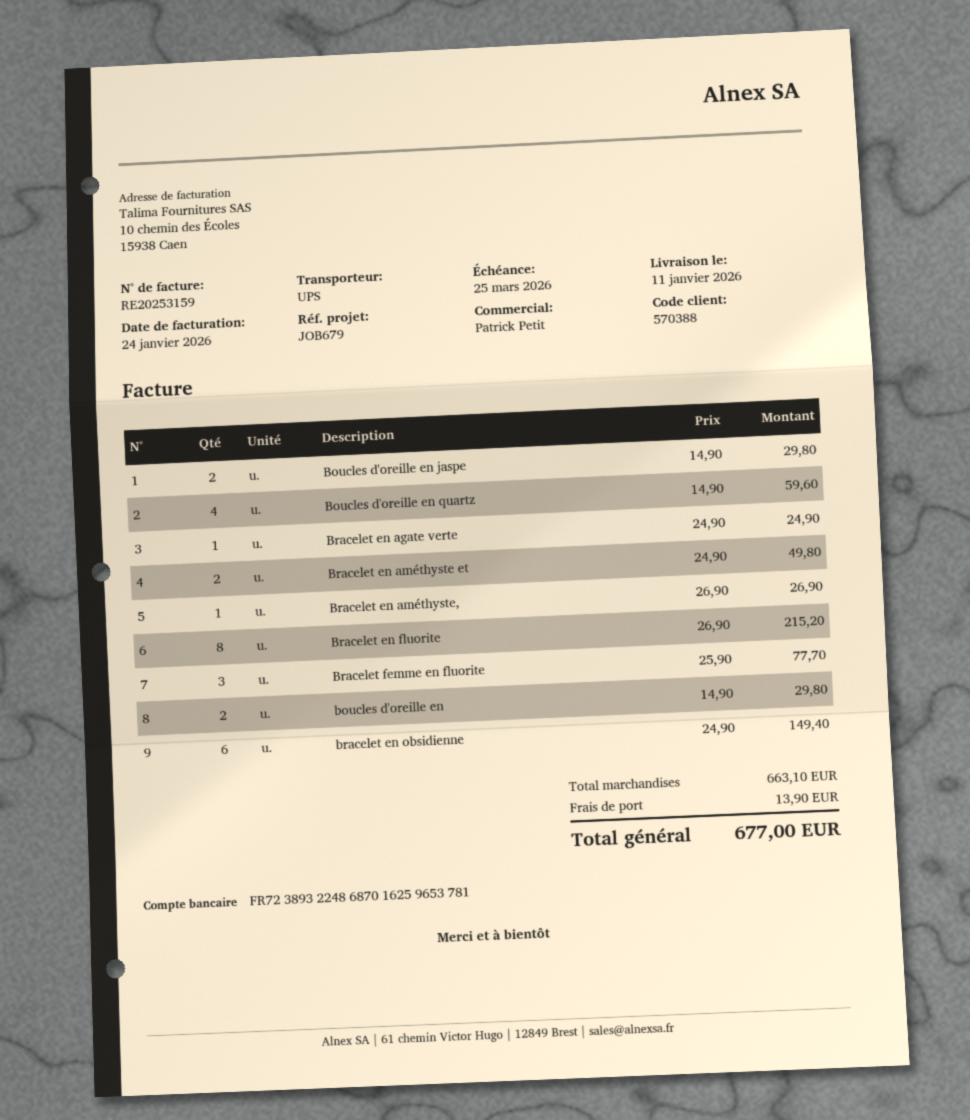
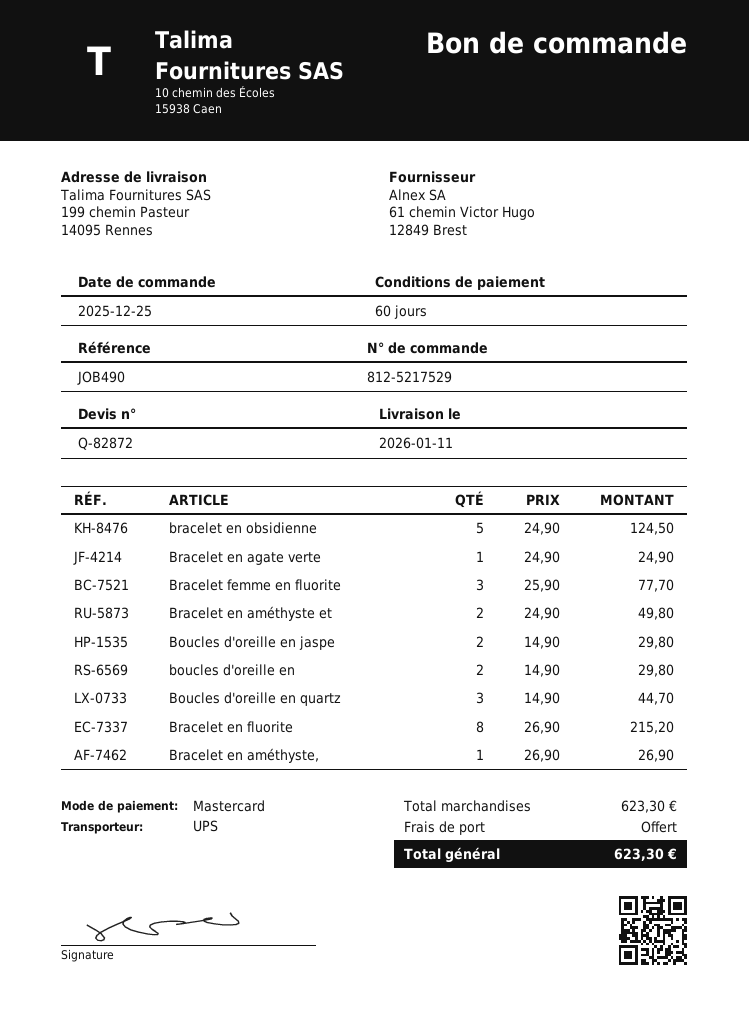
reference: JOB679 -> JOB490
Boucles d'oreille en quartz: 4 x 14.90 = 59.60 -> 3 x 14.90 = 44.70
bracelet en obsidienne: 6 x 24.90 = 149.40 -> 5 x 24.90 = 124.50
subtotal: 663.10 -> 623.30
shipping: 13.90 -> 0.00
total: 677.00 -> 623.30

